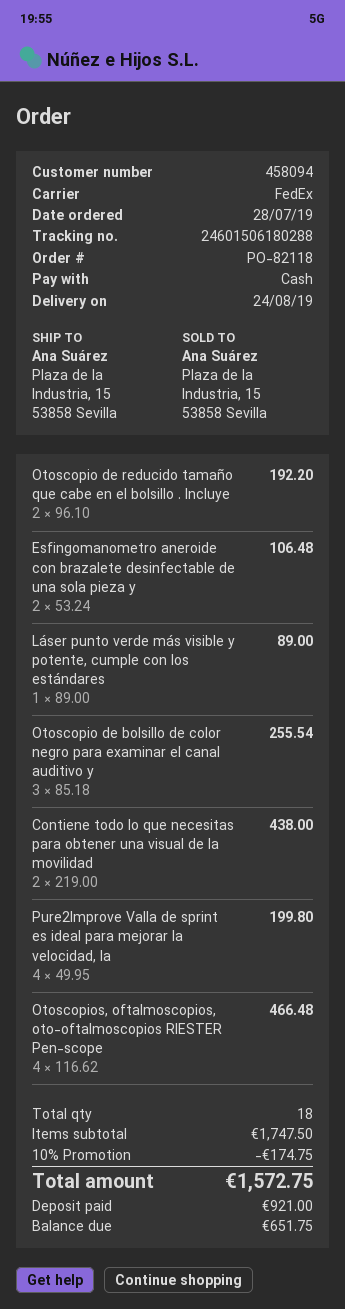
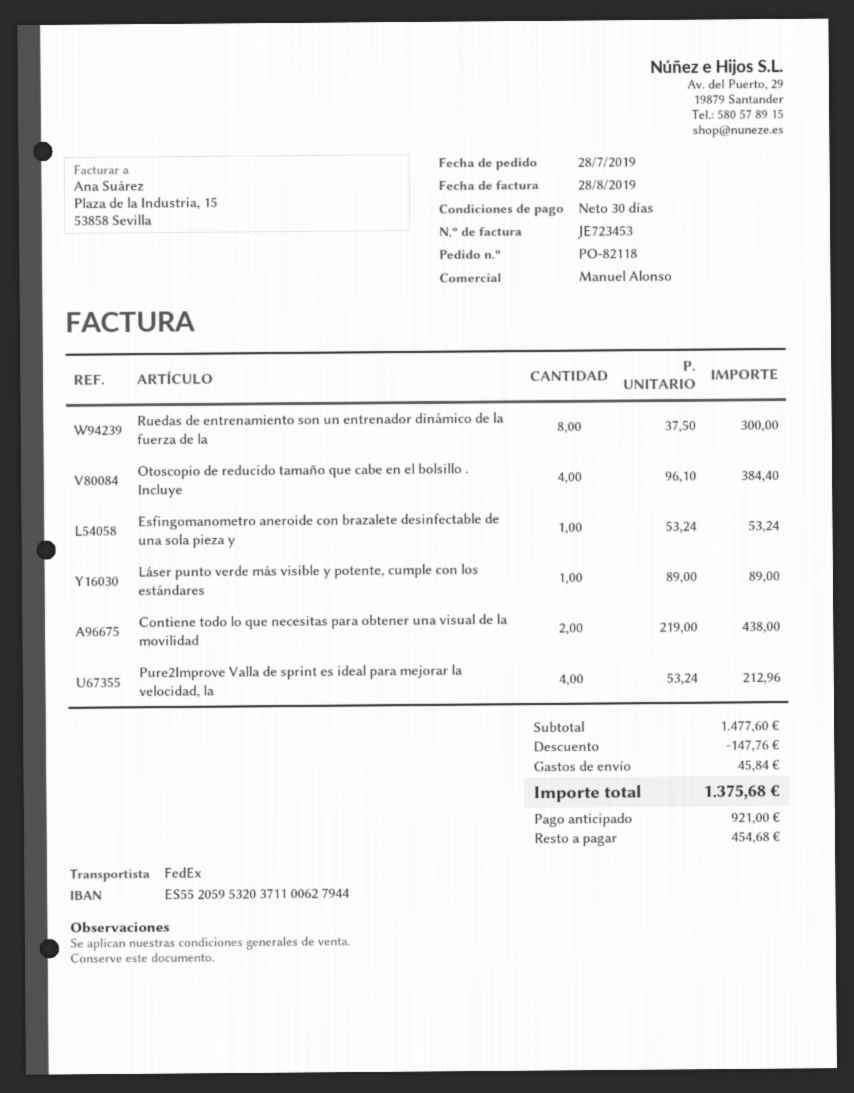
Otoscopio de reducido tamaño que cabe en el bolsillo . Incluye: 2 x 96.10 = 192.20 -> 4 x 96.10 = 384.40
Esfingomanometro aneroide con brazalete desinfectable de una sola pieza y: 2 x 53.24 = 106.48 -> 1 x 53.24 = 53.24
Otoscopio de bolsillo de color negro para examinar el canal auditivo y: 3 x 85.18 = 255.54 -> none
Pure2Improve Valla de sprint es ideal para mejorar la velocidad, la: 4 x 49.95 = 199.80 -> 4 x 53.24 = 212.96
Otoscopios, oftalmoscopios, oto-oftalmoscopios RIESTER Pen-scope: 4 x 116.62 = 466.48 -> none
Ruedas de entrenamiento son un entrenador dinámico de la fuerza de la: none -> 8 x 37.50 = 300.00
subtotal: 1747.50 -> 1477.60
discount: 174.75 -> 147.76
shipping: none -> 45.84
total: 1572.75 -> 1375.68
balance: 651.75 -> 454.68

